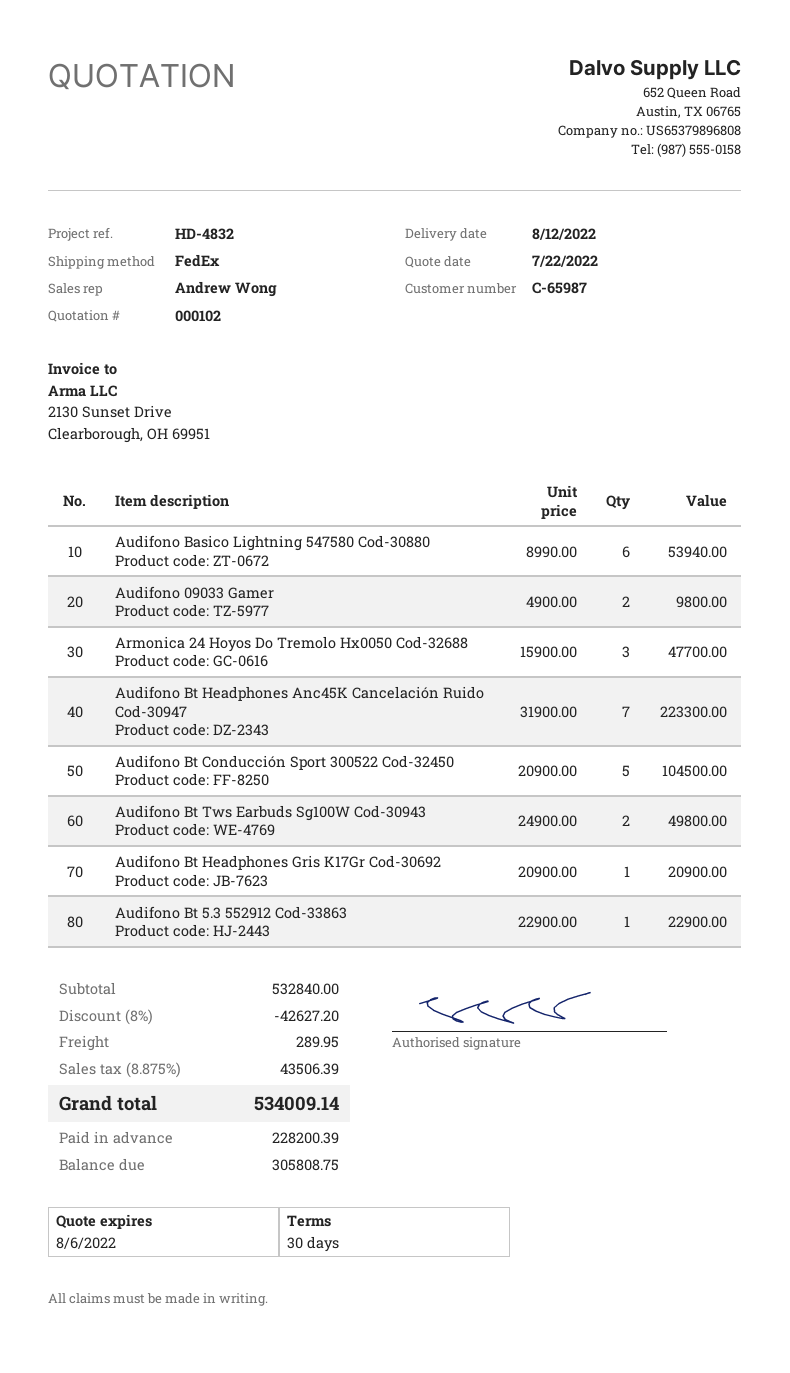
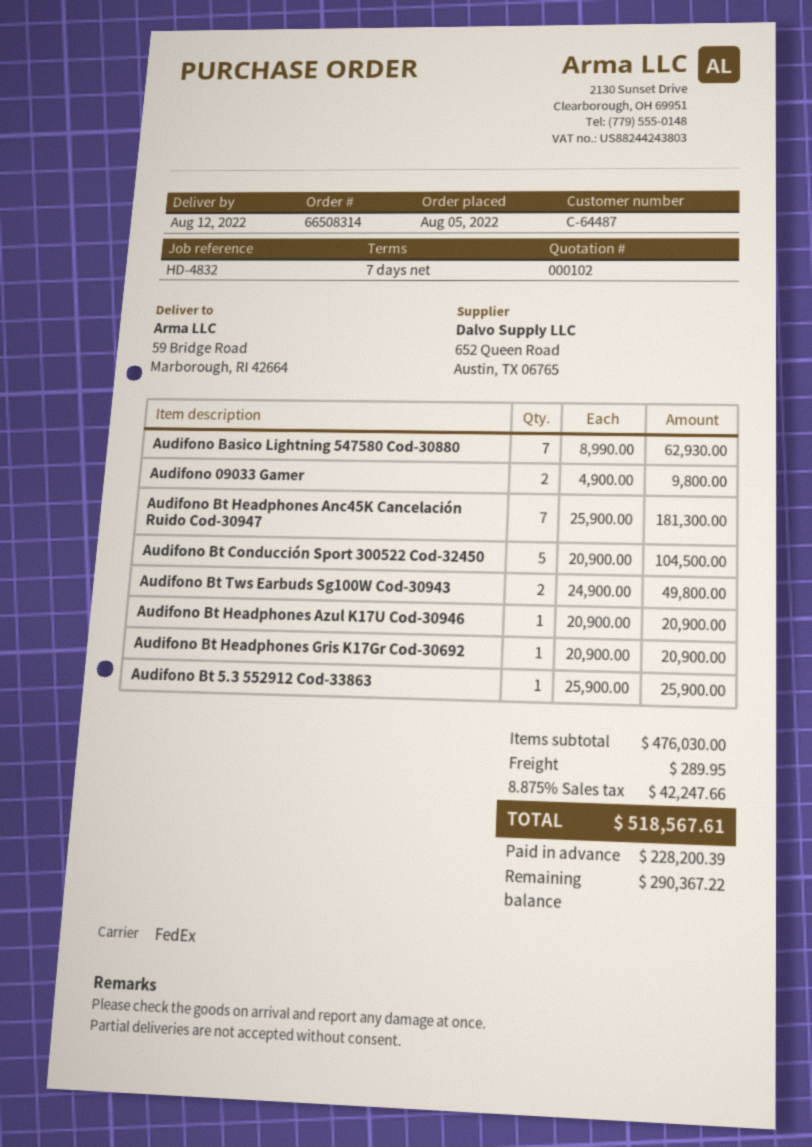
payment terms: 30 days -> 7 days
customer number: C-65987 -> C-64487
Audifono Basico Lightning 547580 Cod-30880: 6 x 8990.00 = 53940.00 -> 7 x 8990.00 = 62930.00
Armonica 24 Hoyos Do Tremolo Hx0050 Cod-32688: 3 x 15900.00 = 47700.00 -> none
Audifono Bt Headphones Anc45K Cancelación Ruido Cod-30947: 7 x 31900.00 = 223300.00 -> 7 x 25900.00 = 181300.00
Audifono Bt 5.3 552912 Cod-33863: 1 x 22900.00 = 22900.00 -> 1 x 25900.00 = 25900.00
Audifono Bt Headphones Azul K17U Cod-30946: none -> 1 x 20900.00 = 20900.00
subtotal: 532840.00 -> 476030.00
discount: 8% = 42627.20 -> none
tax: 8.875% = 43506.39 -> 8.875% = 42247.66
total: 534009.14 -> 518567.61
balance: 305808.75 -> 290367.22

